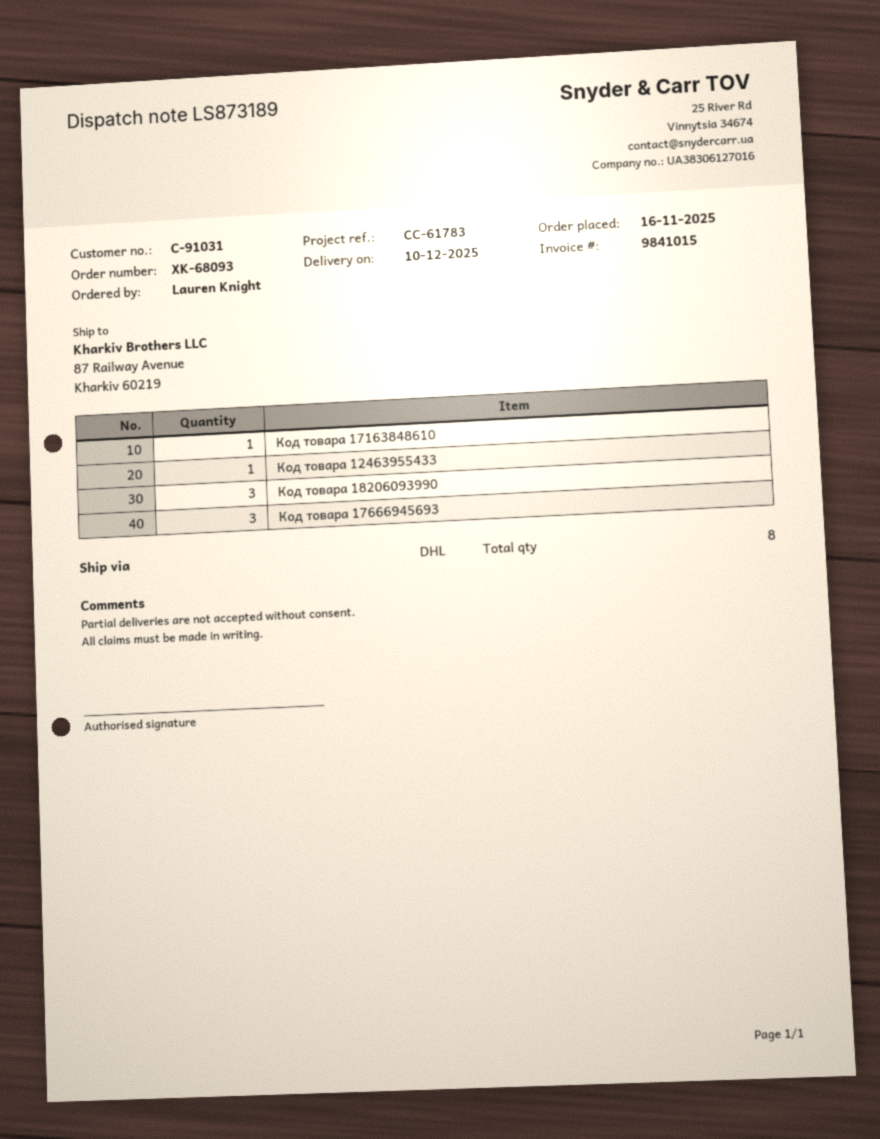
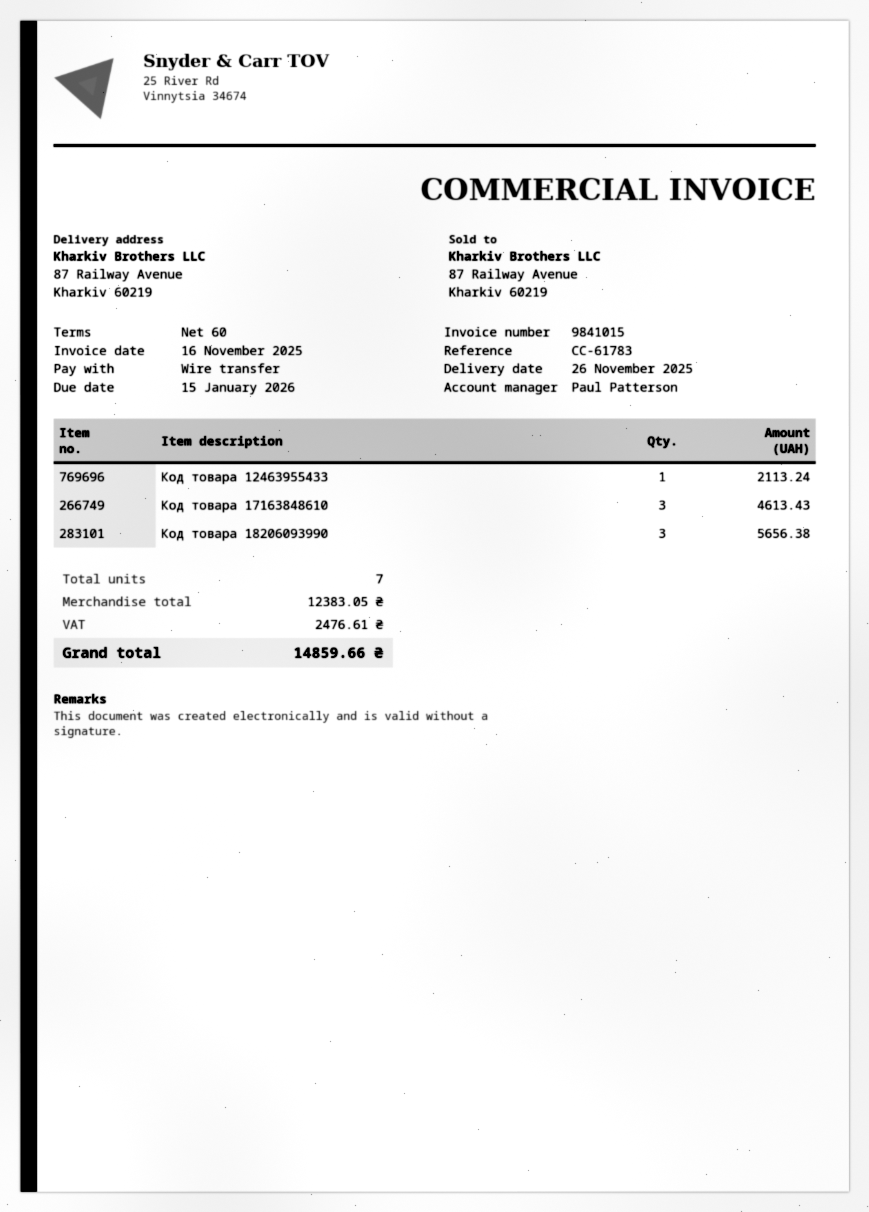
delivery date: 2025-12-10 -> 2025-11-26
Код товара 17163848610: 1 -> 3
Код товара 17666945693: 3 -> none
total quantity: 8 -> 7

